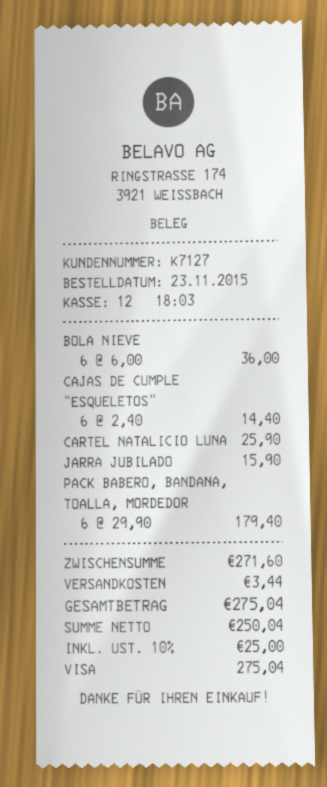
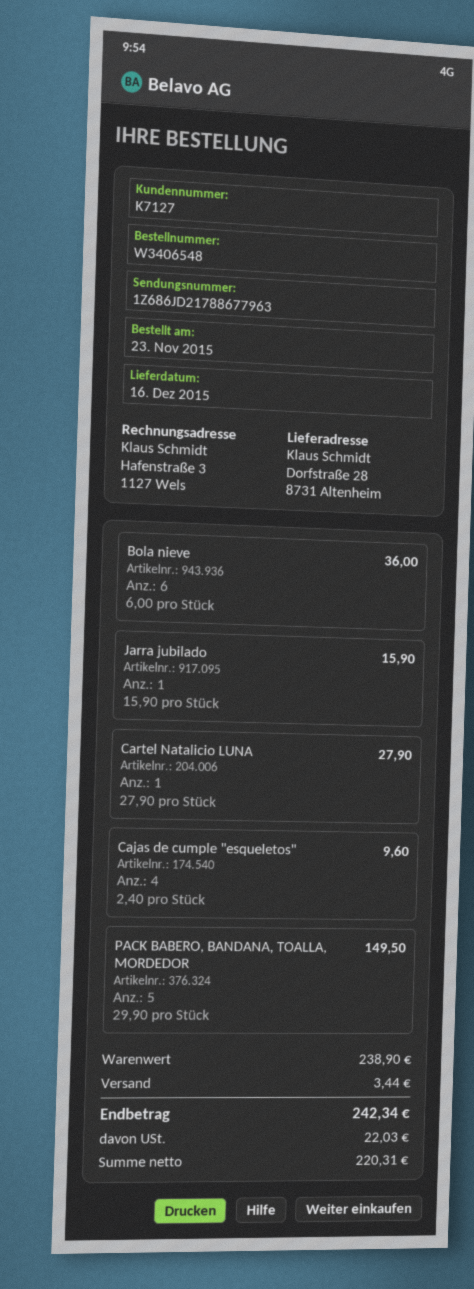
CAJAS DE CUMPLE "ESQUELETOS": 6 x 2.40 = 14.40 -> 4 x 2.40 = 9.60
CARTEL NATALICIO LUNA: 1 x 25.90 = 25.90 -> 1 x 27.90 = 27.90
PACK BABERO, BANDANA, TOALLA, MORDEDOR: 6 x 29.90 = 179.40 -> 5 x 29.90 = 149.50
subtotal: 271.60 -> 238.90
net: 250.04 -> 220.31
tax: 25.00 -> 22.03
total: 275.04 -> 242.34

